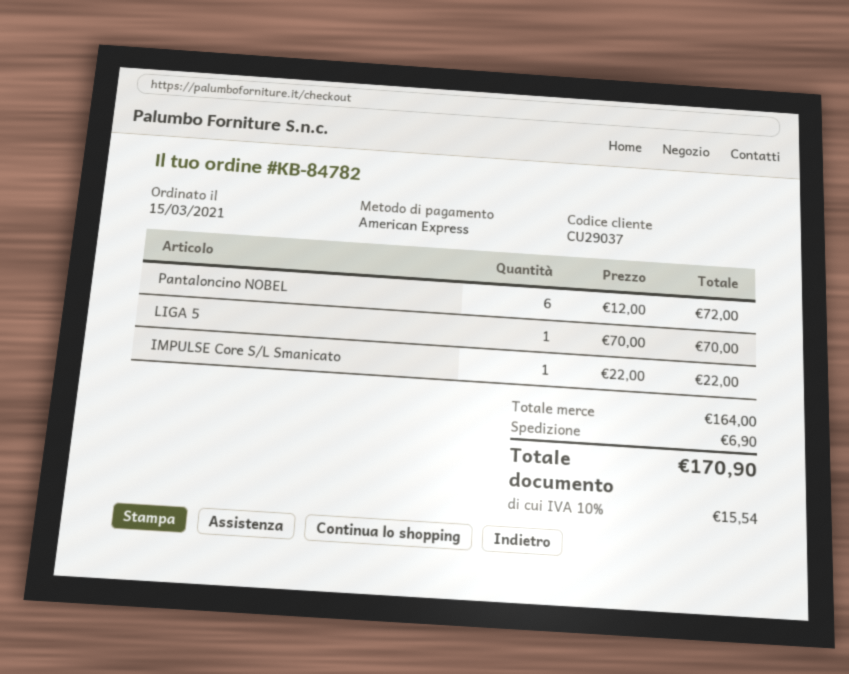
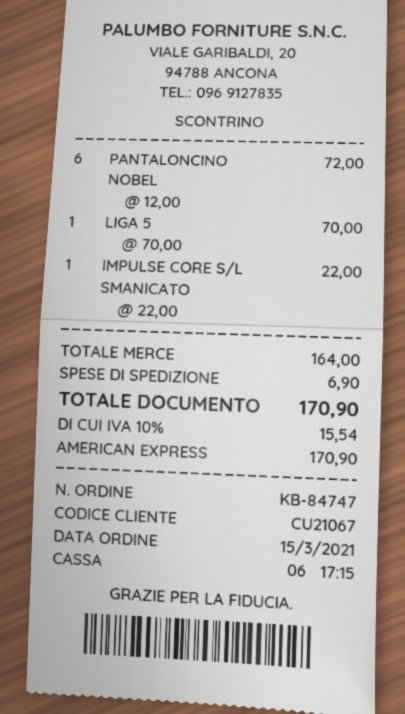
order number: KB-84782 -> KB-84747
customer number: CU29037 -> CU21067

